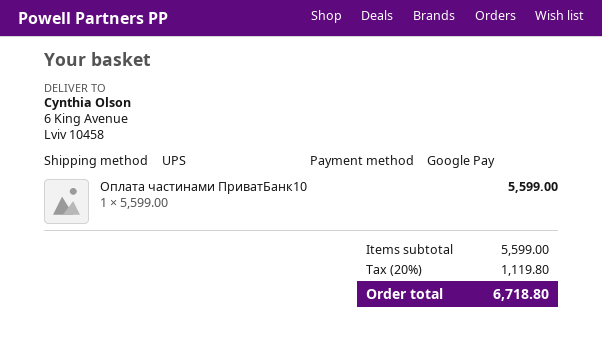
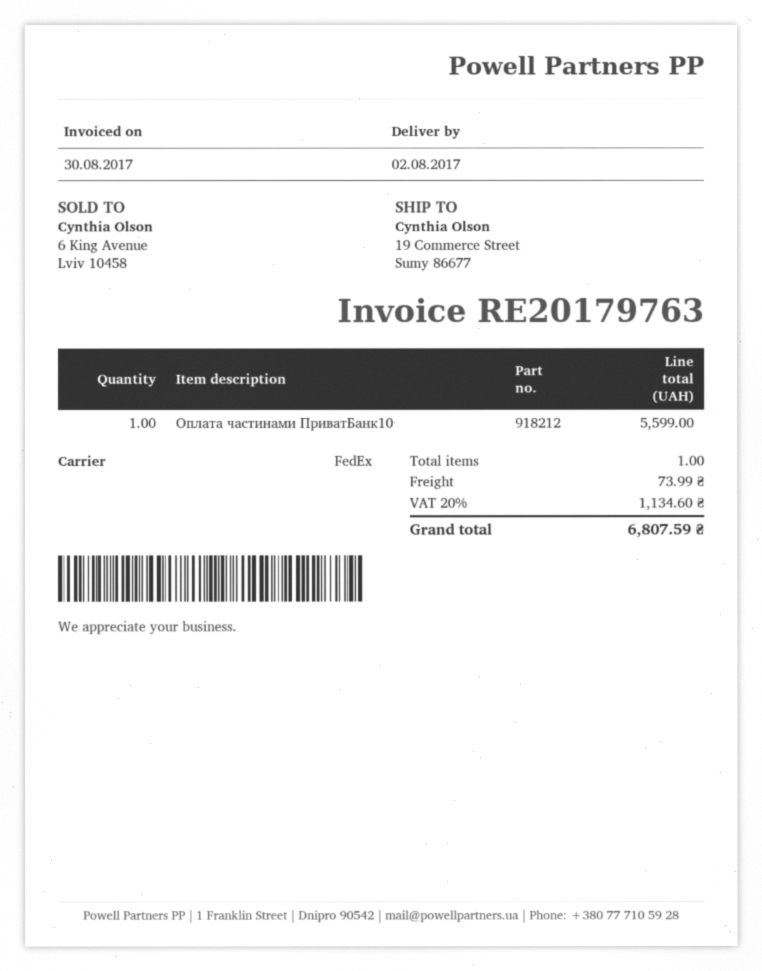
shipping method: UPS -> FedEx
ship to: 6 King Avenue, Lviv 10458 -> 19 Commerce Street, Sumy 86677
shipping: none -> 73.99
tax: 20% = 1119.80 -> 20% = 1134.60
total: 6718.80 -> 6807.59

